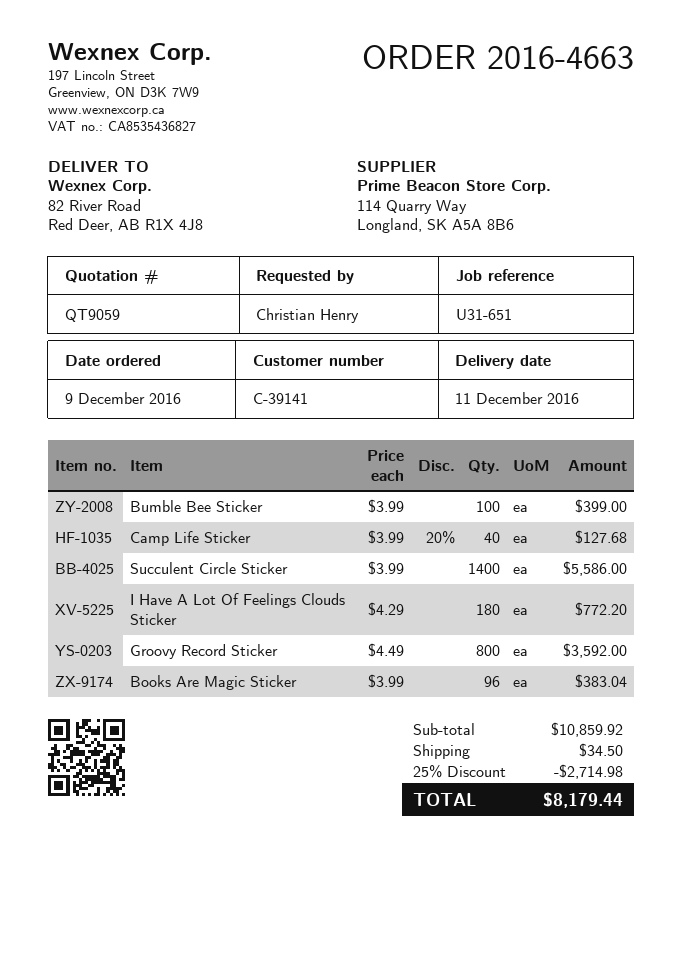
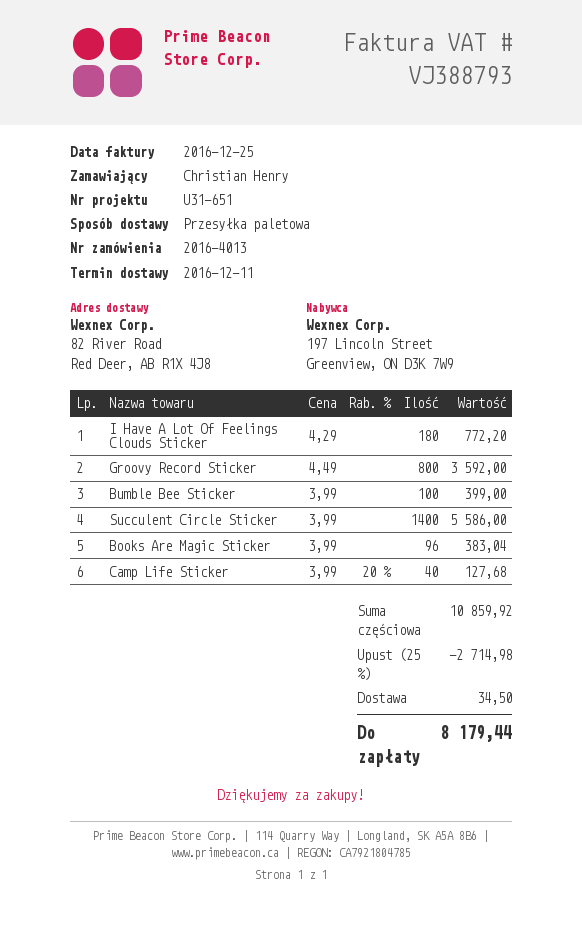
order number: 2016-4663 -> 2016-4013

